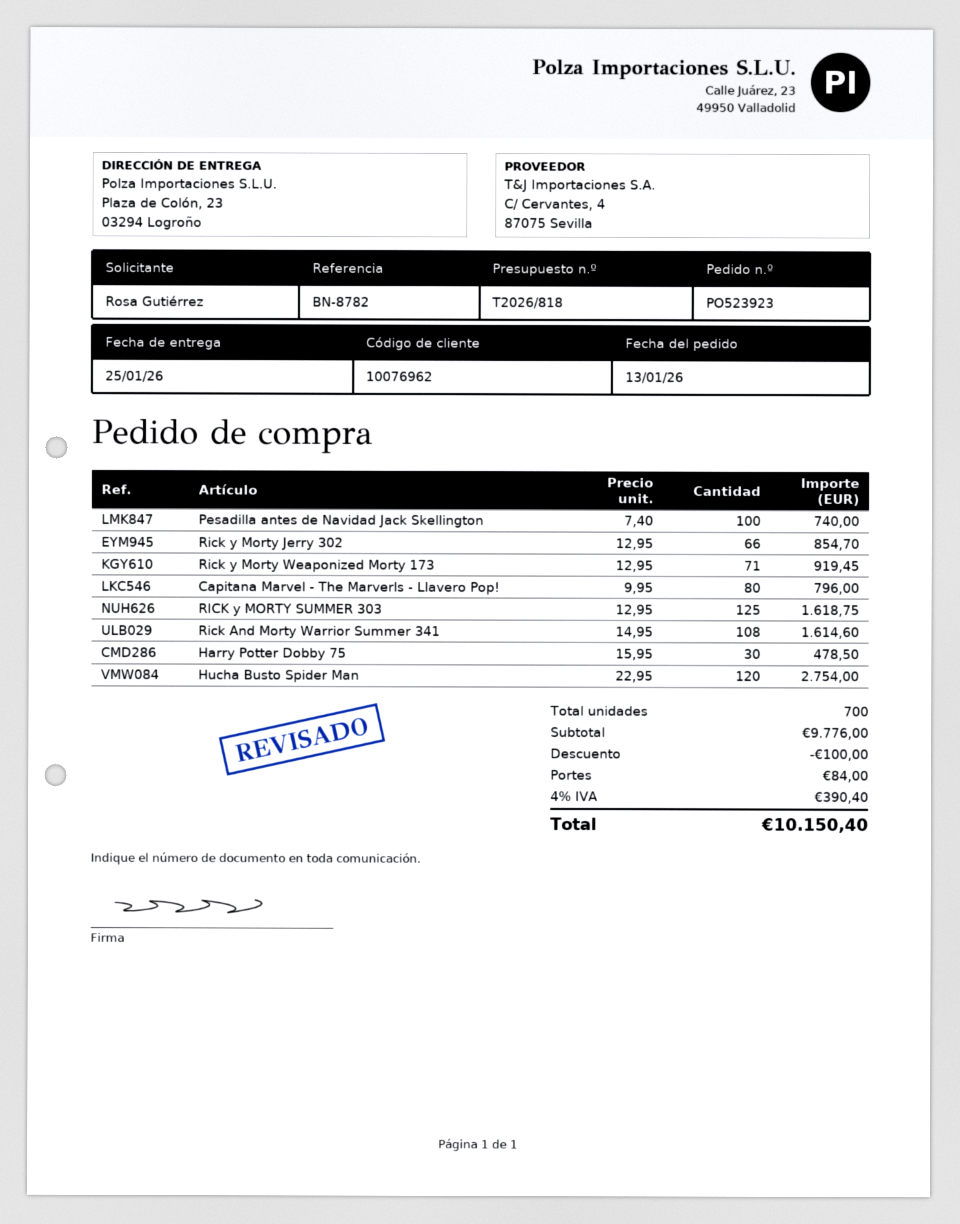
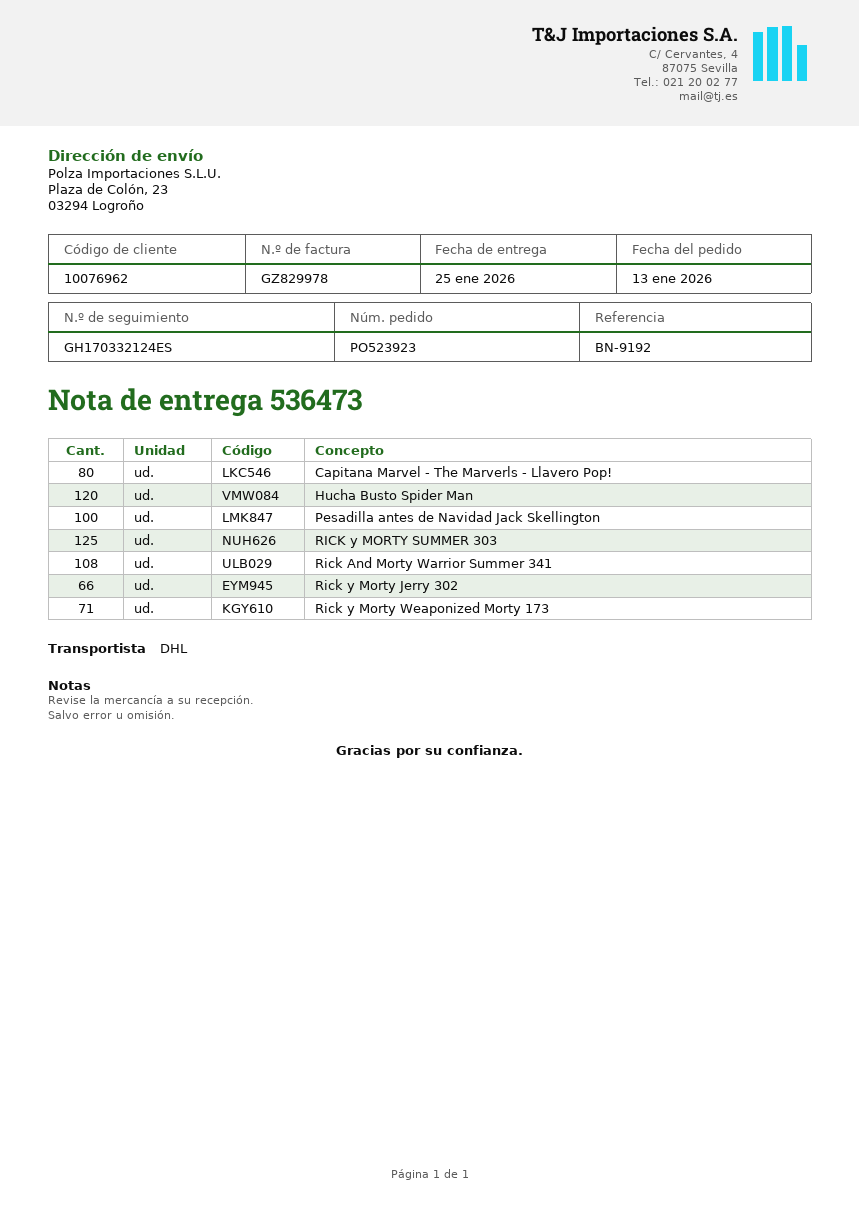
reference: BN-8782 -> BN-9192
Harry Potter Dobby 75: 30 -> none

